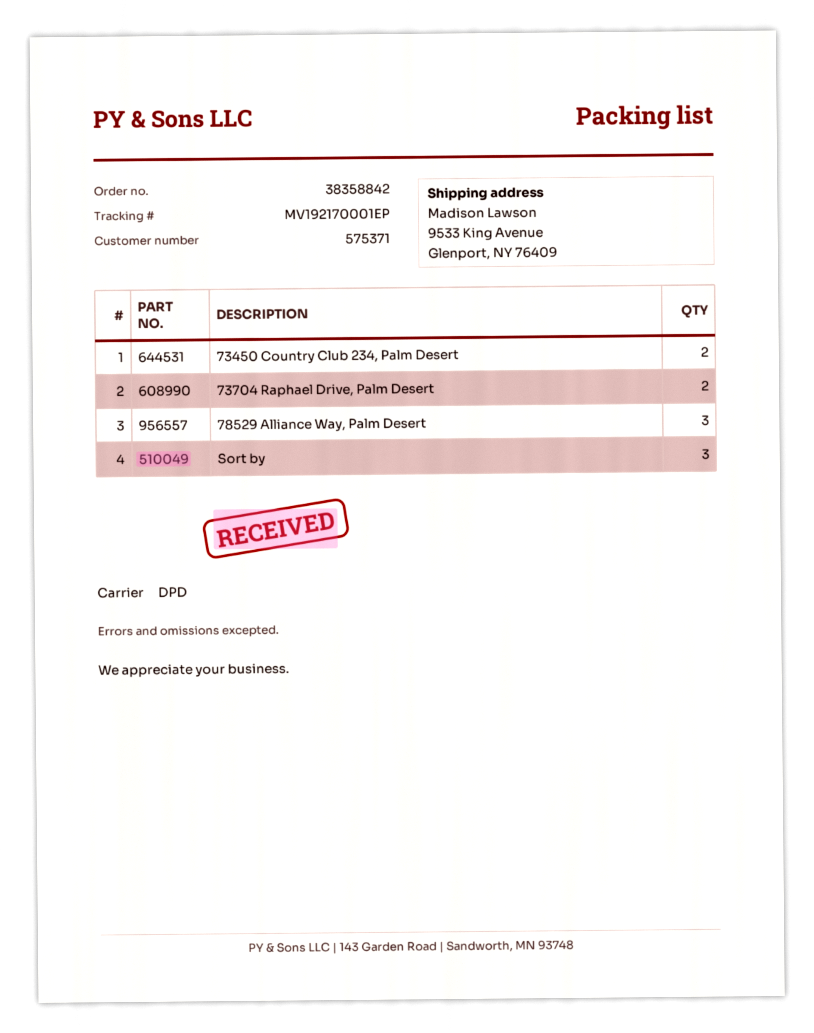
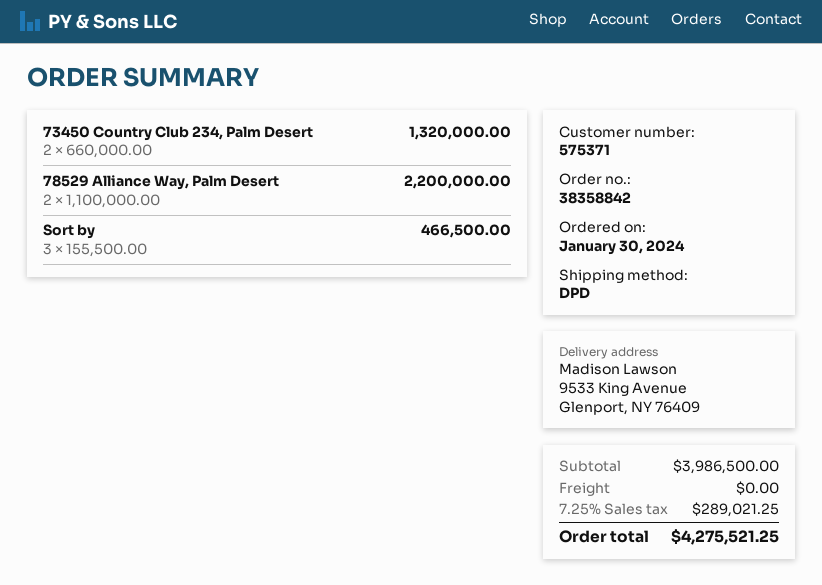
73704 Raphael Drive, Palm Desert: 2 -> none
78529 Alliance Way, Palm Desert: 3 -> 2

